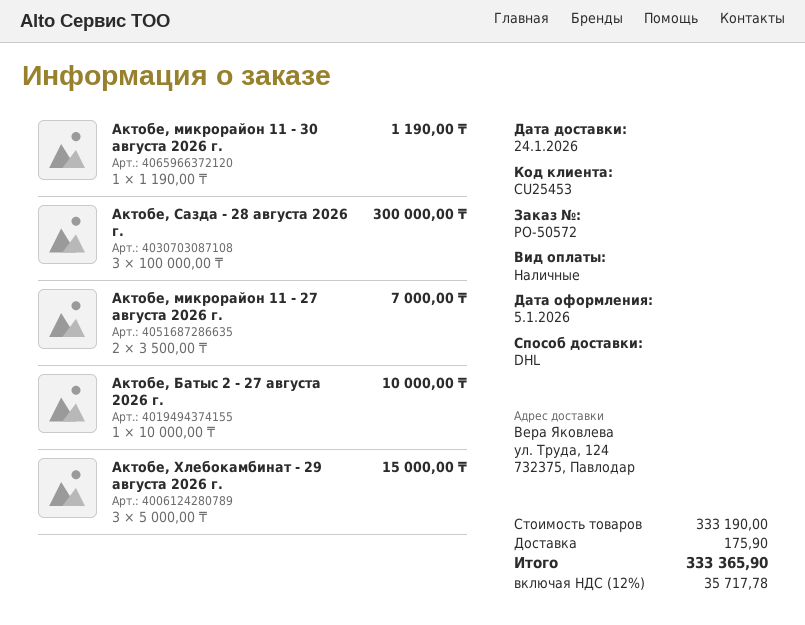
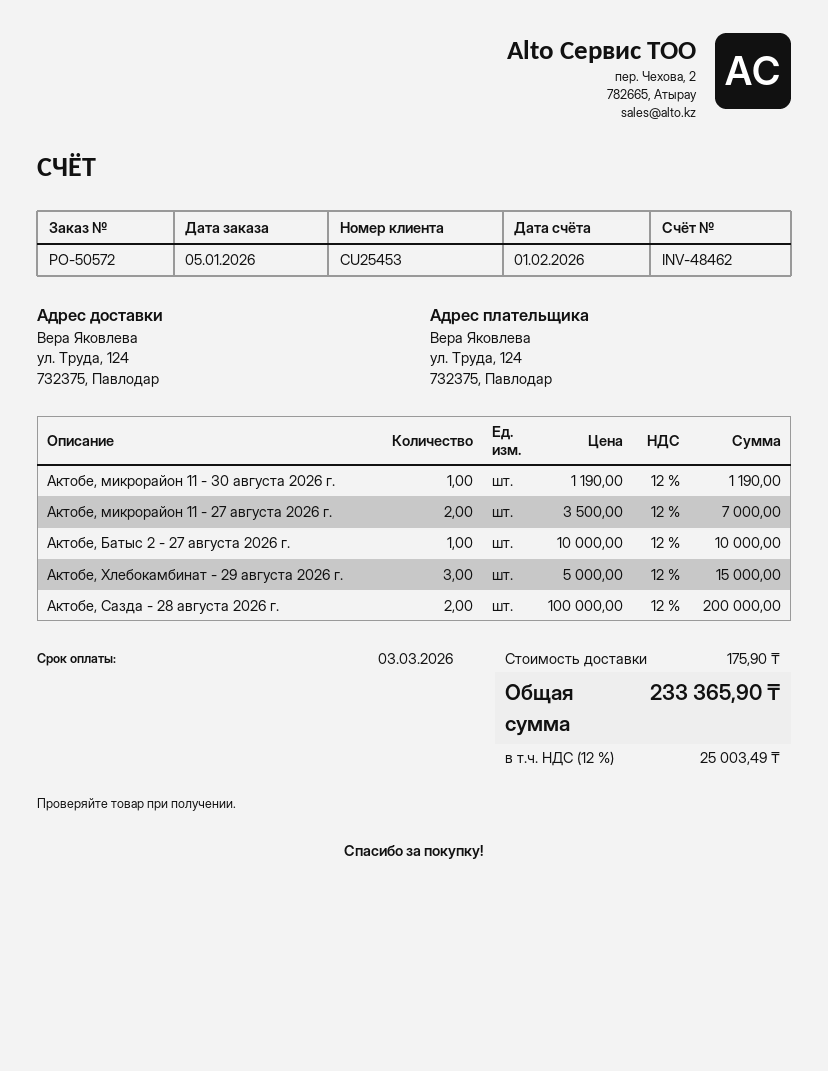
Актобе, Сазда - 28 августа 2026 г.: 3 x 100000.00 = 300000.00 -> 2 x 100000.00 = 200000.00
tax: 12% = 35717.78 -> 12% = 25003.49
total: 333365.90 -> 233365.90

